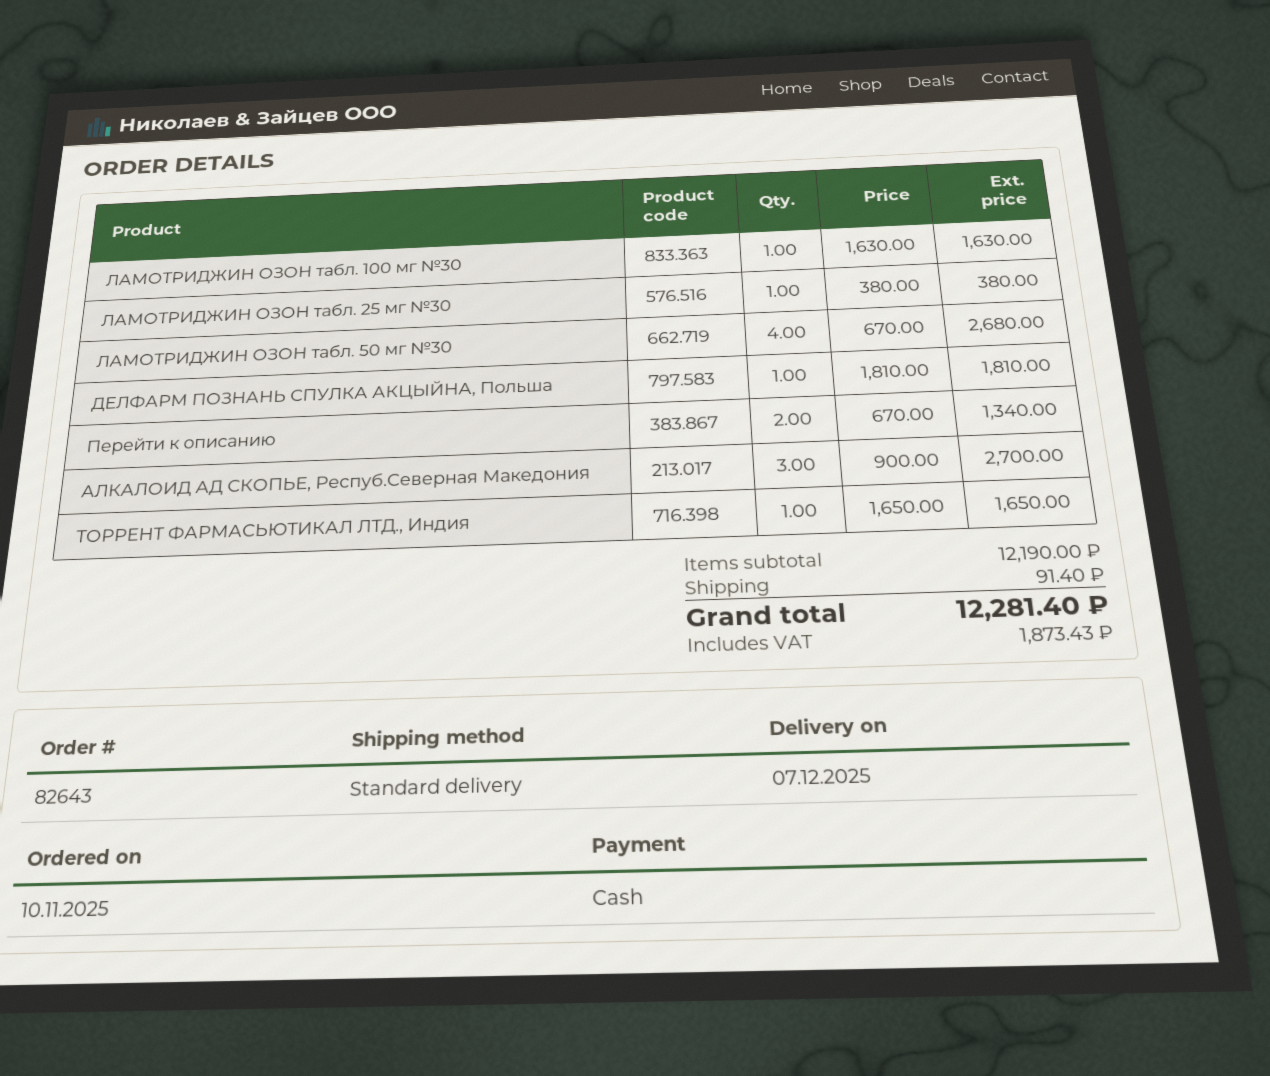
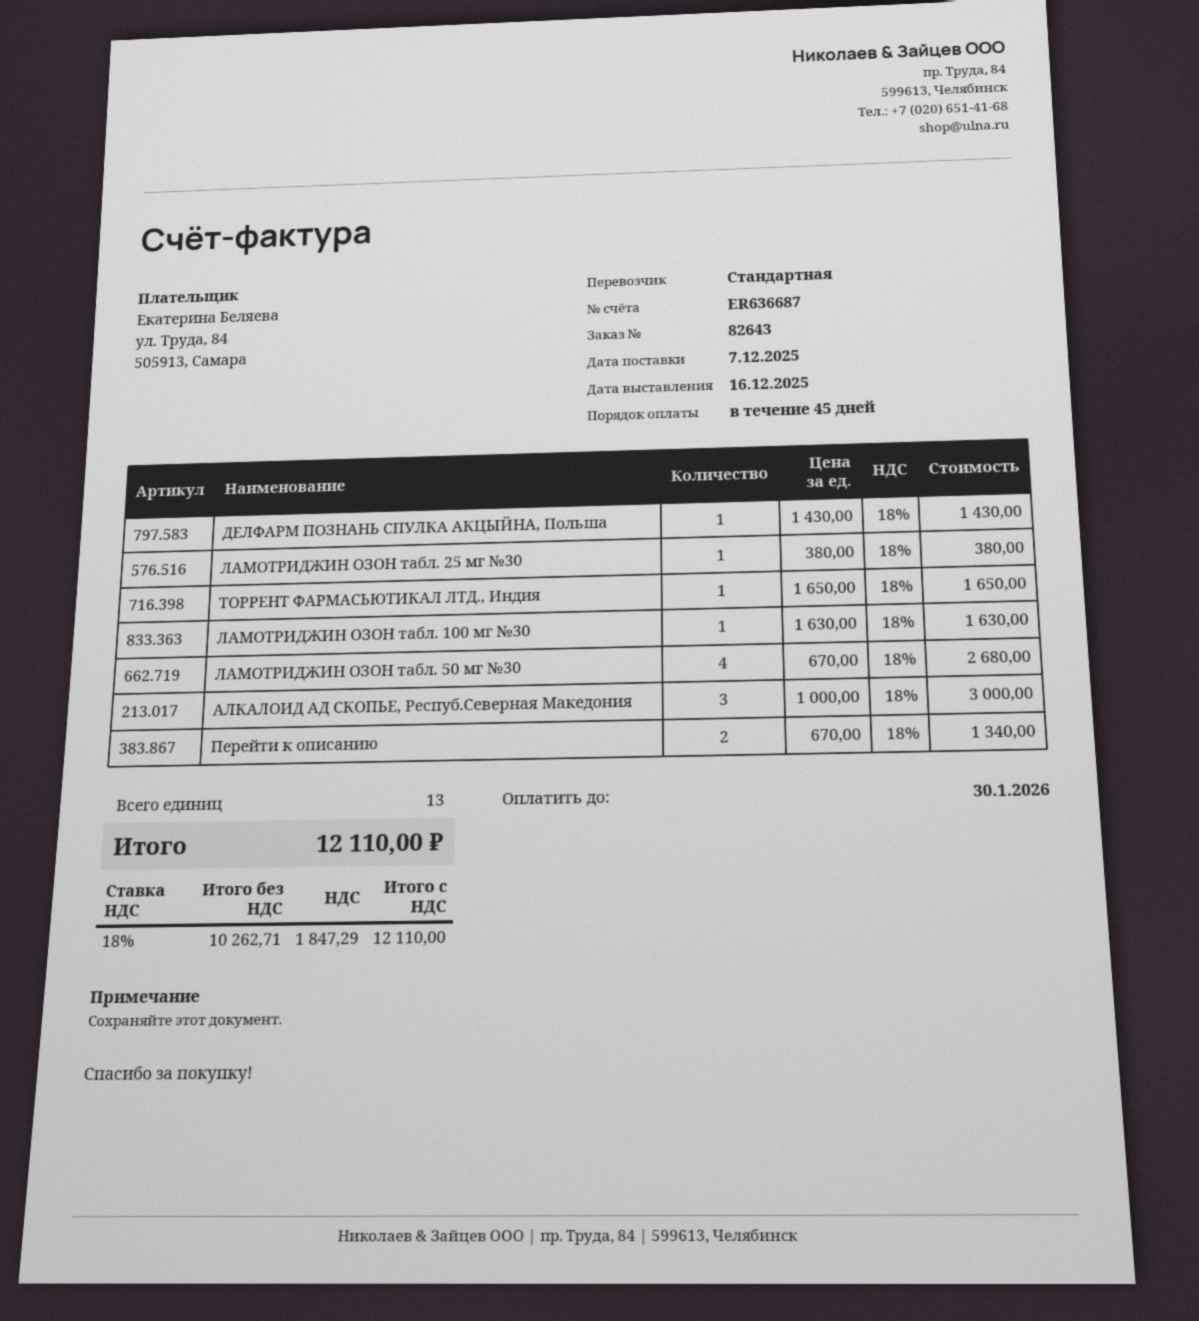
ДЕЛФАРМ ПОЗНАНЬ СПУЛКА АКЦЫЙНА, Польша: 1 x 1810.00 = 1810.00 -> 1 x 1430.00 = 1430.00
АЛКАЛОИД АД СКОПЬЕ, Респуб.Северная Македония: 3 x 900.00 = 2700.00 -> 3 x 1000.00 = 3000.00
shipping: 91.40 -> none
tax: 1873.43 -> 1847.29
total: 12281.40 -> 12110.00

